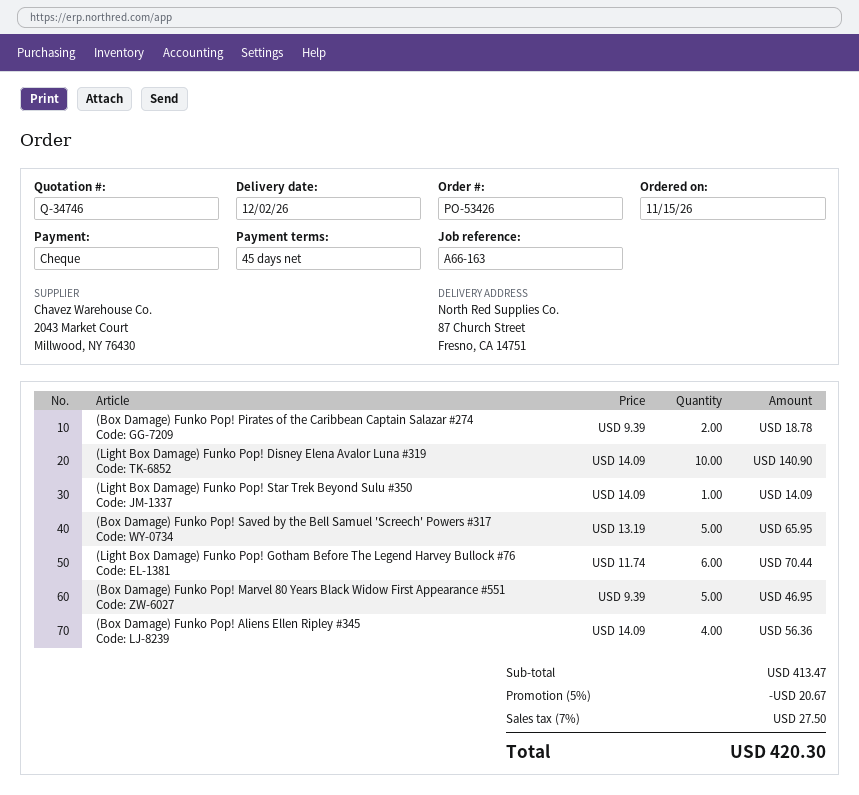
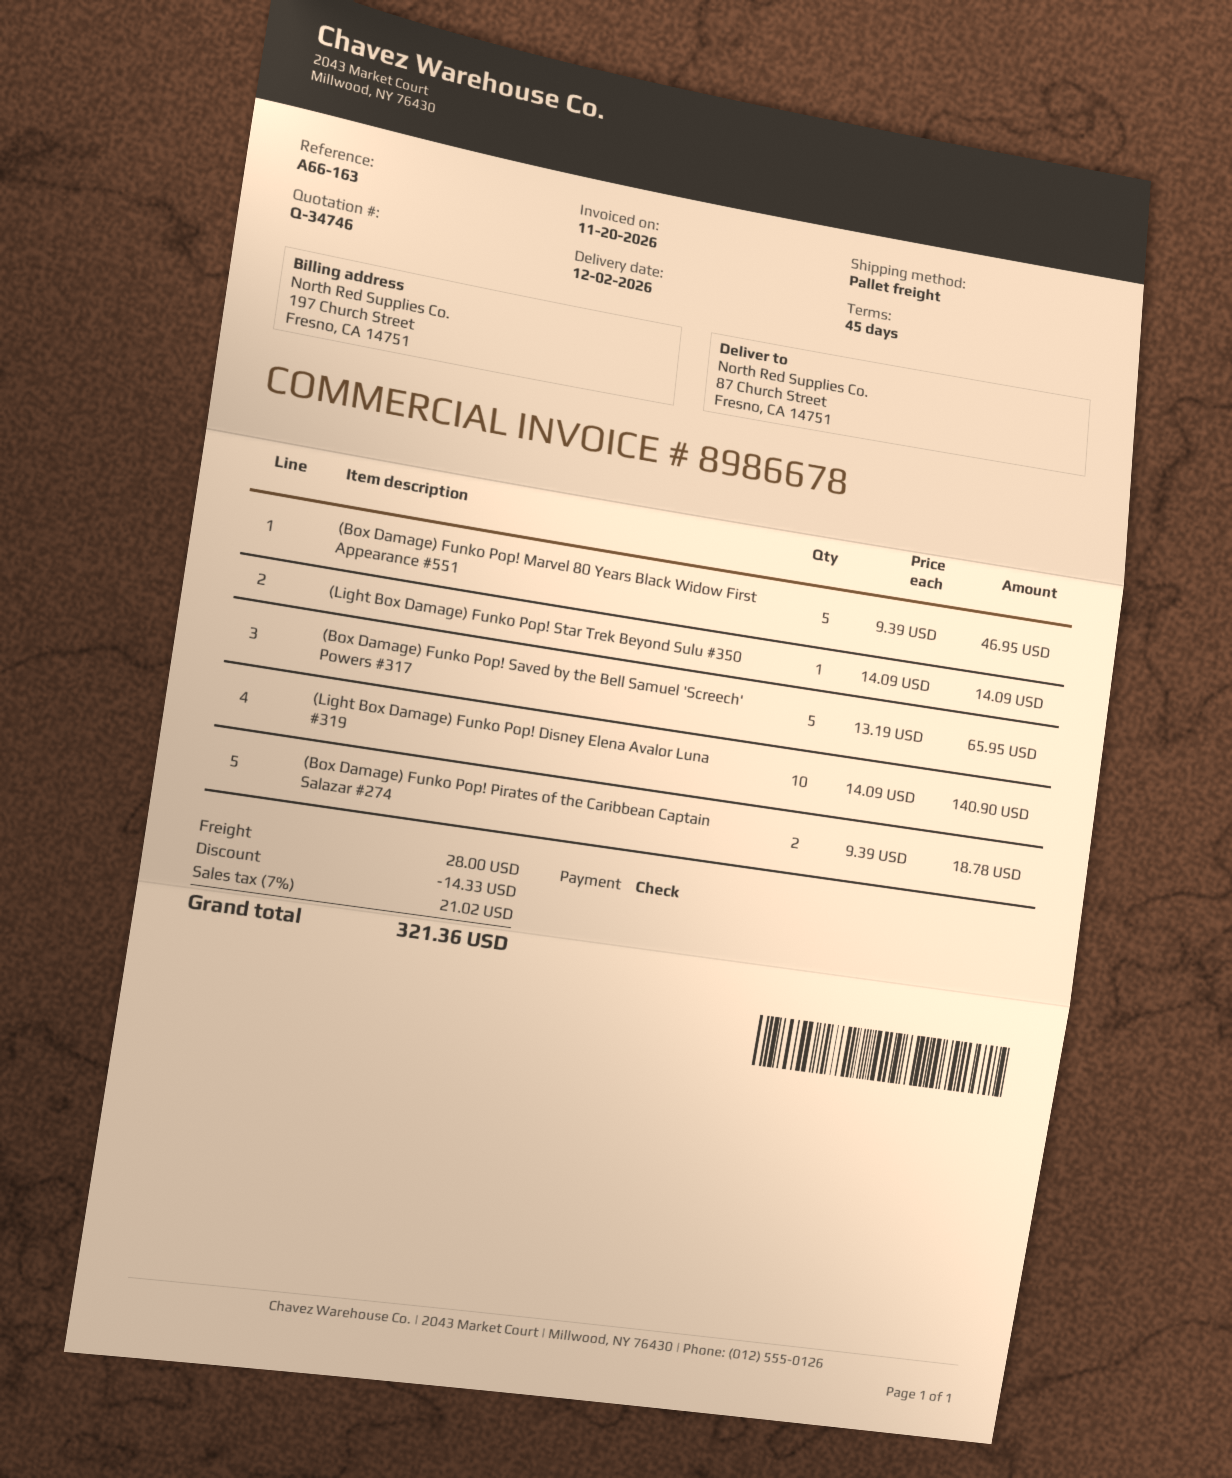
(Light Box Damage) Funko Pop! Gotham Before The Legend Harvey Bullock #76: 6 x 11.74 = 70.44 -> none
(Box Damage) Funko Pop! Aliens Ellen Ripley #345: 4 x 14.09 = 56.36 -> none
discount: 20.67 -> 14.33
shipping: none -> 28.00
tax: 7% = 27.50 -> 7% = 21.02
total: 420.30 -> 321.36

